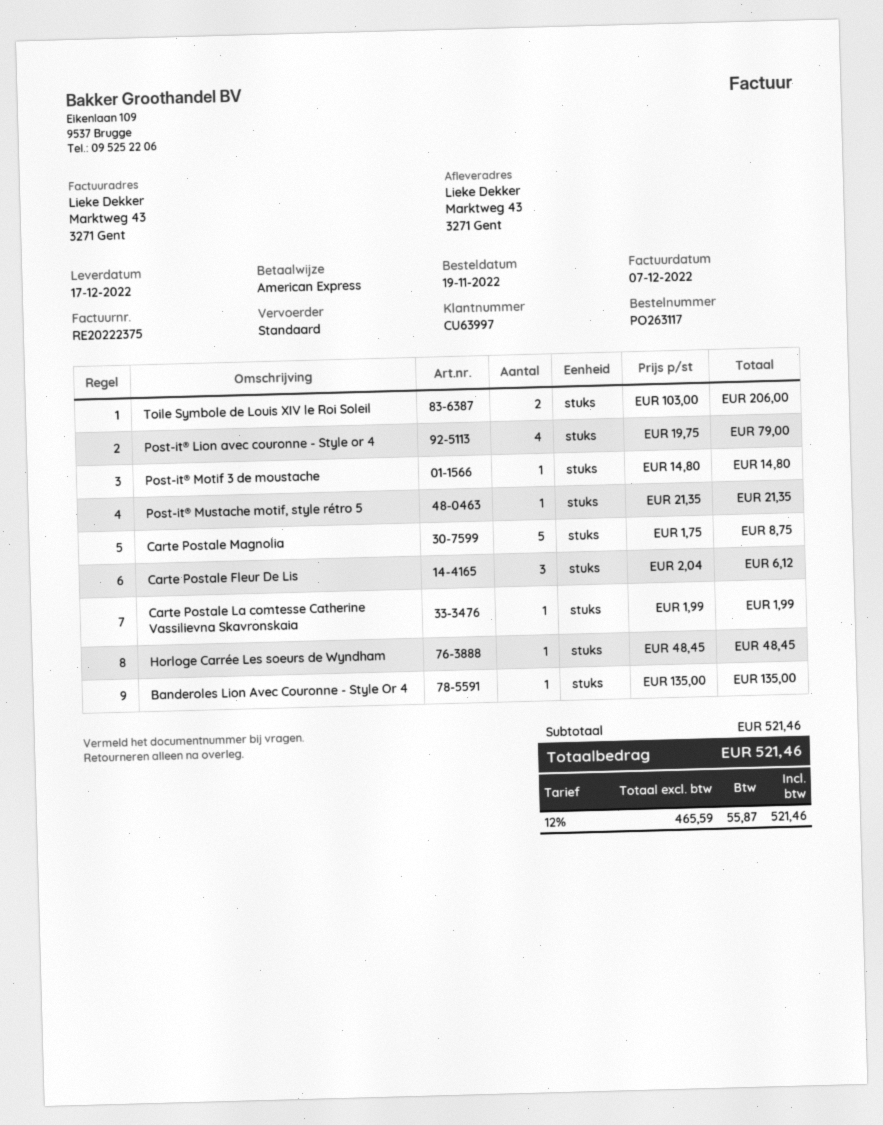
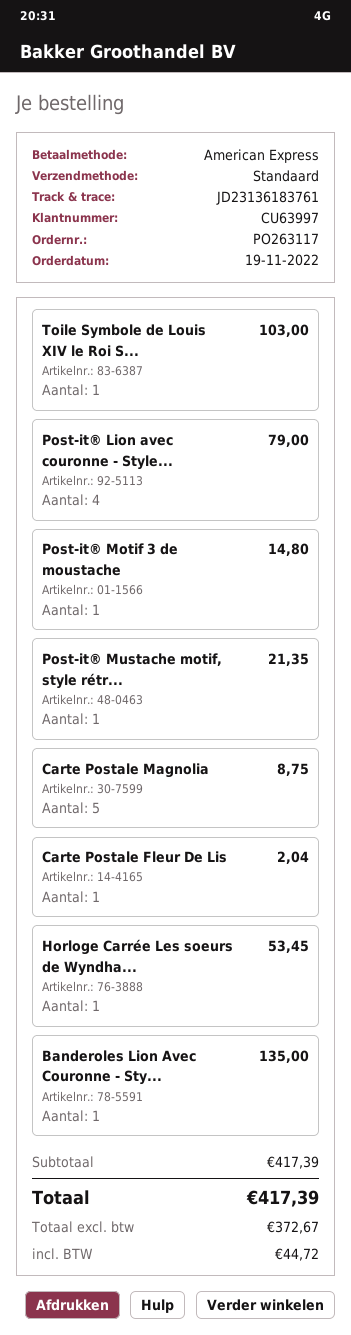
Toile Symbole de Louis XIV le Roi Soleil: 2 for 206.00 -> 1 for 103.00
Carte Postale Fleur De Lis: 3 for 6.12 -> 1 for 2.04
Carte Postale La comtesse Catherine Vassilievna Skavronskaia: 1 for 1.99 -> none
Horloge Carrée Les soeurs de Wyndham: 1 for 48.45 -> 1 for 53.45
subtotal: 521.46 -> 417.39
net: 465.59 -> 372.67
tax: 55.87 -> 44.72
total: 521.46 -> 417.39

